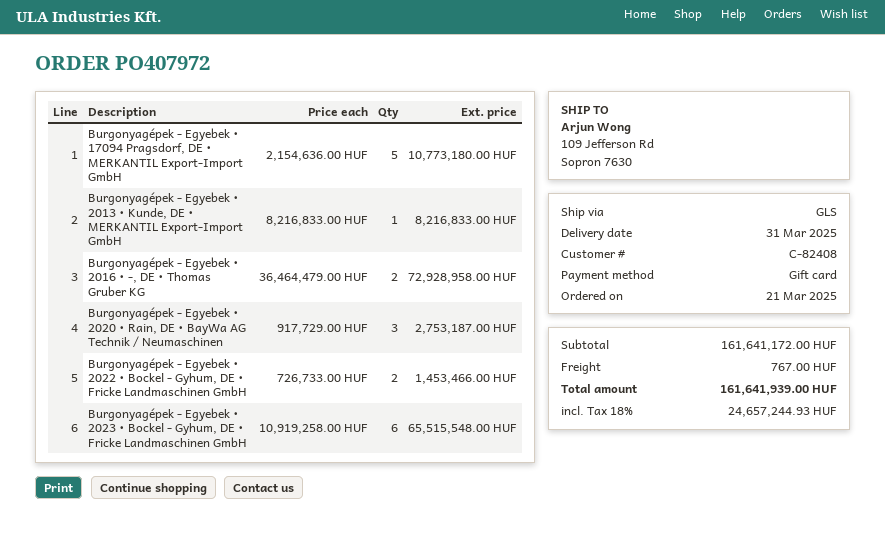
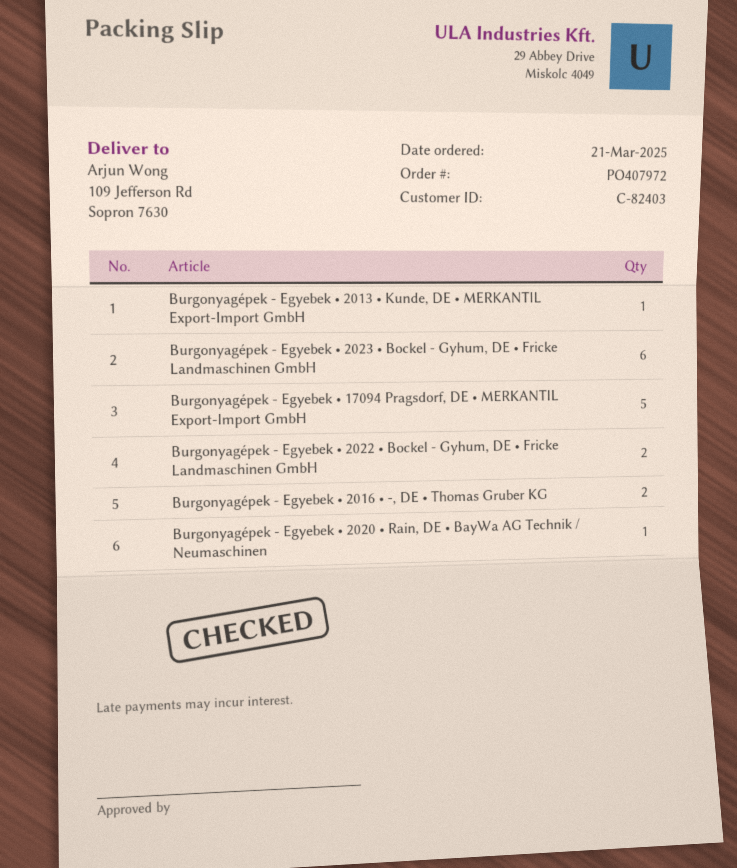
customer number: C-82408 -> C-82403
Burgonyagépek - Egyebek • 2020 • Rain, DE • BayWa AG Technik / Neumaschinen: 3 -> 1

